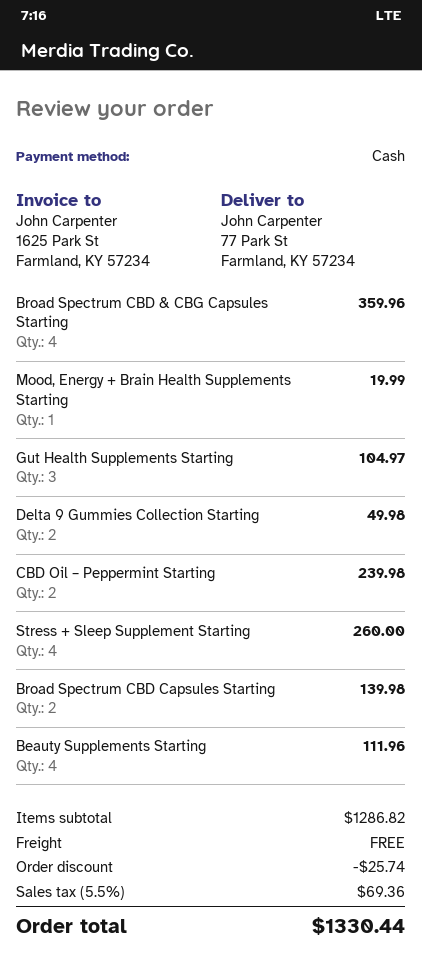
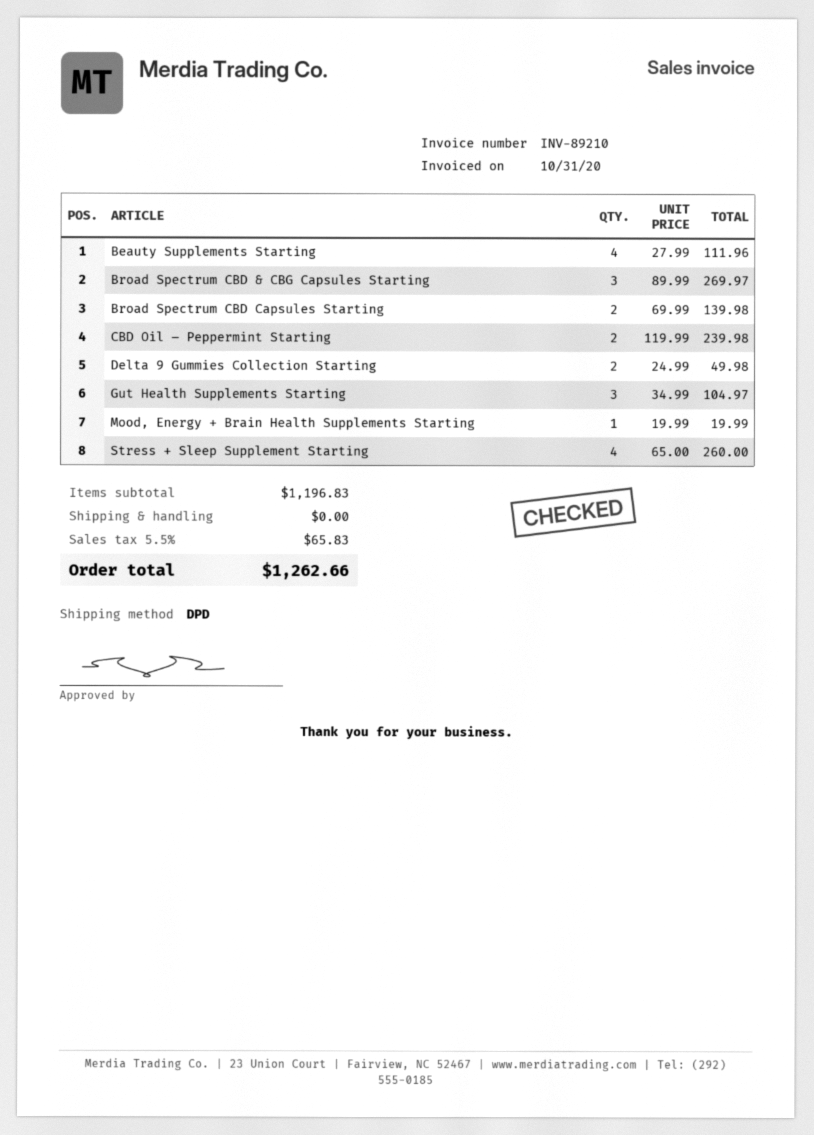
Broad Spectrum CBD & CBG Capsules Starting: 4 for 359.96 -> 3 for 269.97
subtotal: 1286.82 -> 1196.83
discount: 25.74 -> none
tax: 5.5% = 69.36 -> 5.5% = 65.83
total: 1330.44 -> 1262.66

